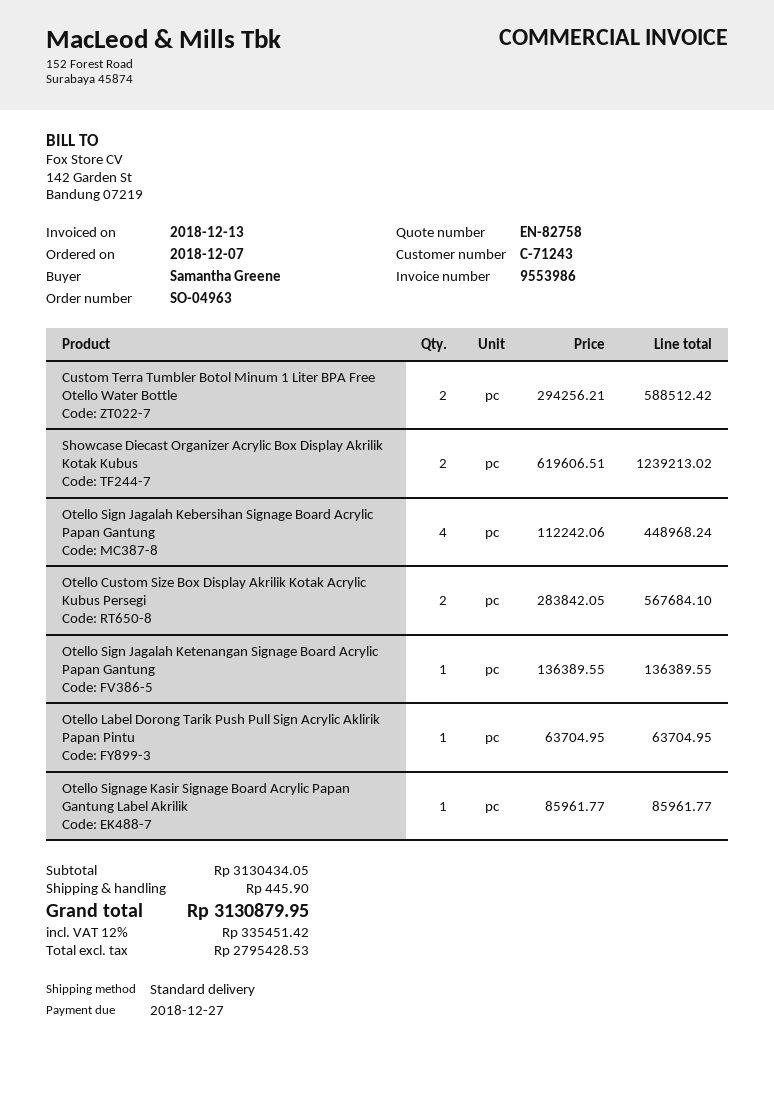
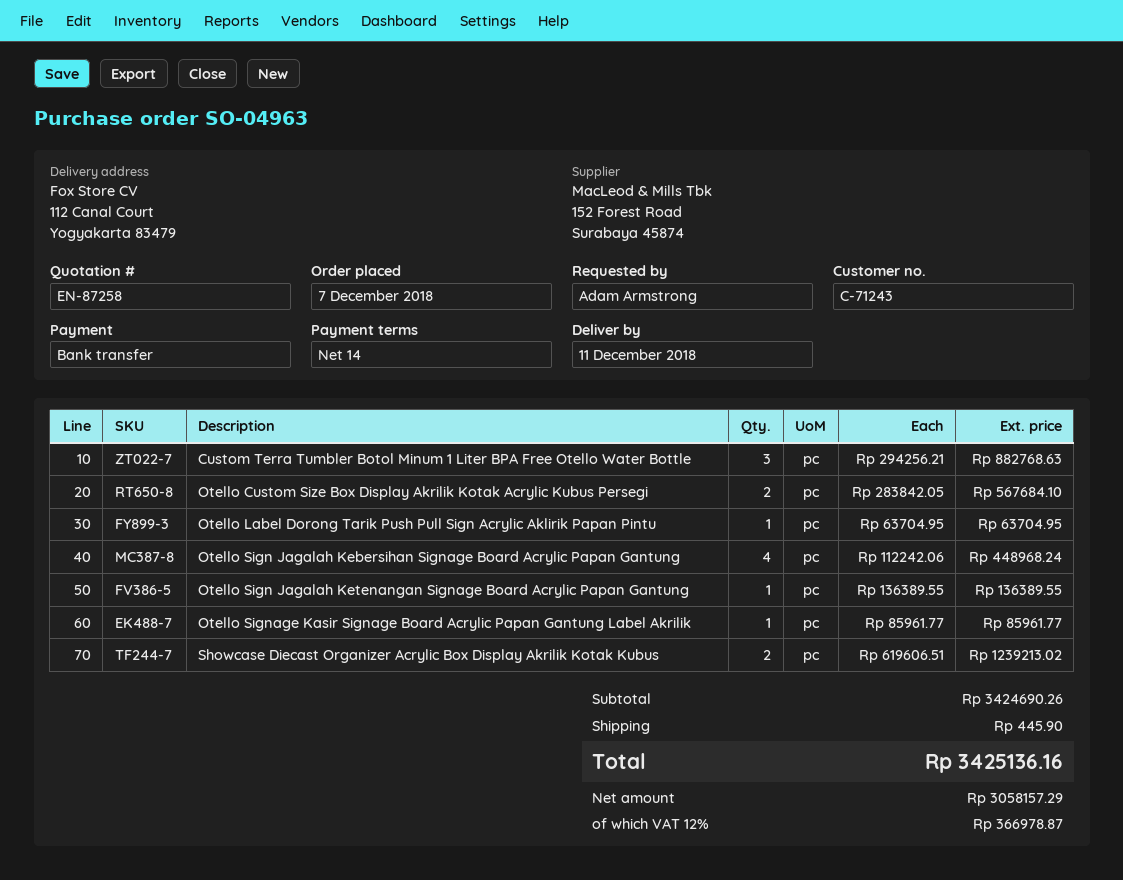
quote number: EN-82758 -> EN-87258
ordered by: Samantha Greene -> Adam Armstrong
Custom Terra Tumbler Botol Minum 1 Liter BPA Free Otello Water Bottle: 2 x 294256.21 = 588512.42 -> 3 x 294256.21 = 882768.63
subtotal: 3130434.05 -> 3424690.26
net: 2795428.53 -> 3058157.29
tax: 12% = 335451.42 -> 12% = 366978.87
total: 3130879.95 -> 3425136.16

